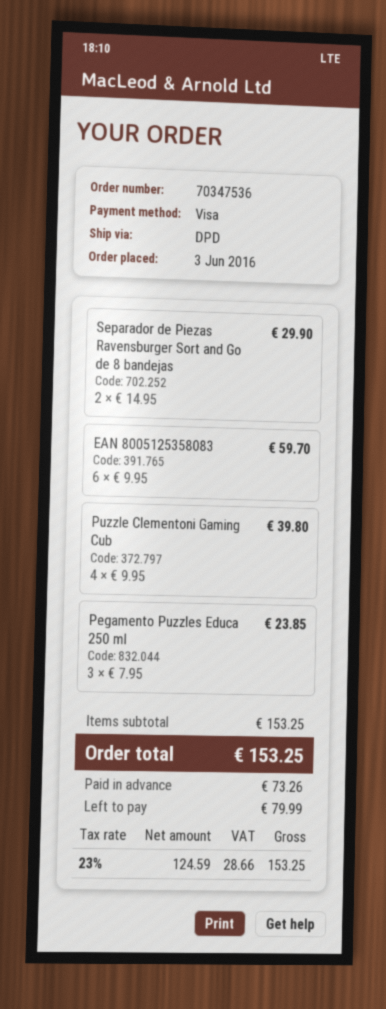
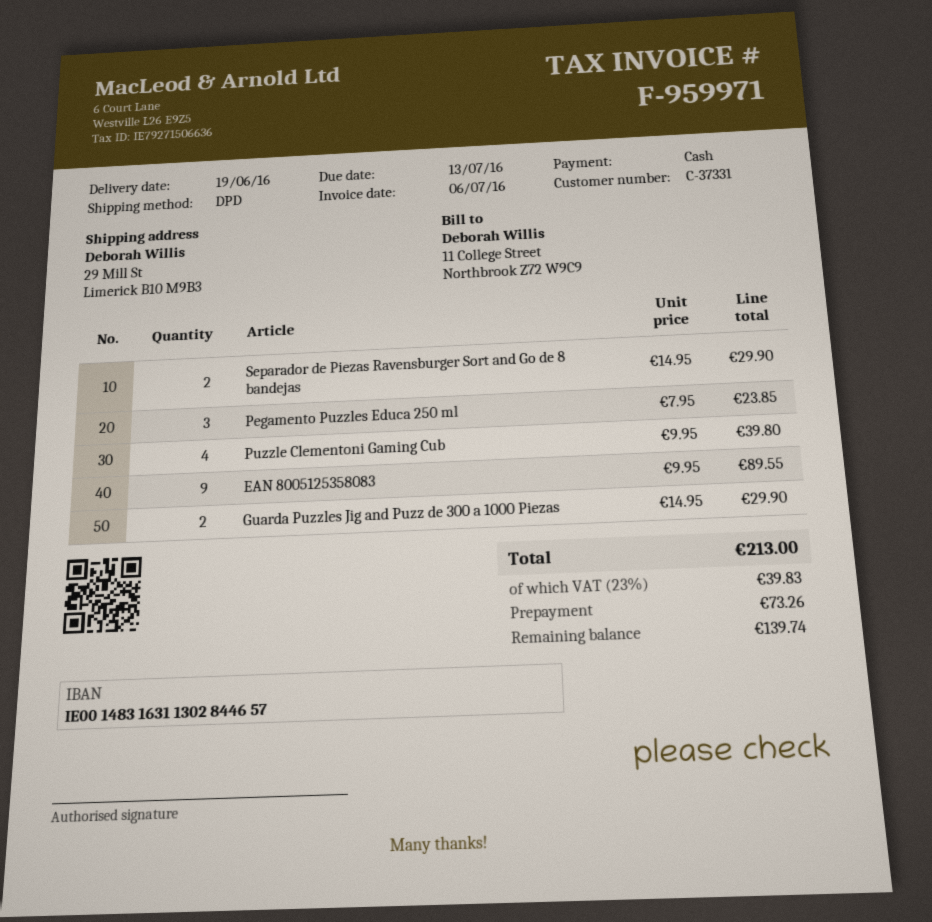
payment method: Visa -> cash
EAN 8005125358083: 6 x 9.95 = 59.70 -> 9 x 9.95 = 89.55
Guarda Puzzles Jig and Puzz de 300 a 1000 Piezas: none -> 2 x 14.95 = 29.90
tax: 23% = 28.66 -> 23% = 39.83
total: 153.25 -> 213.00
balance: 79.99 -> 139.74

